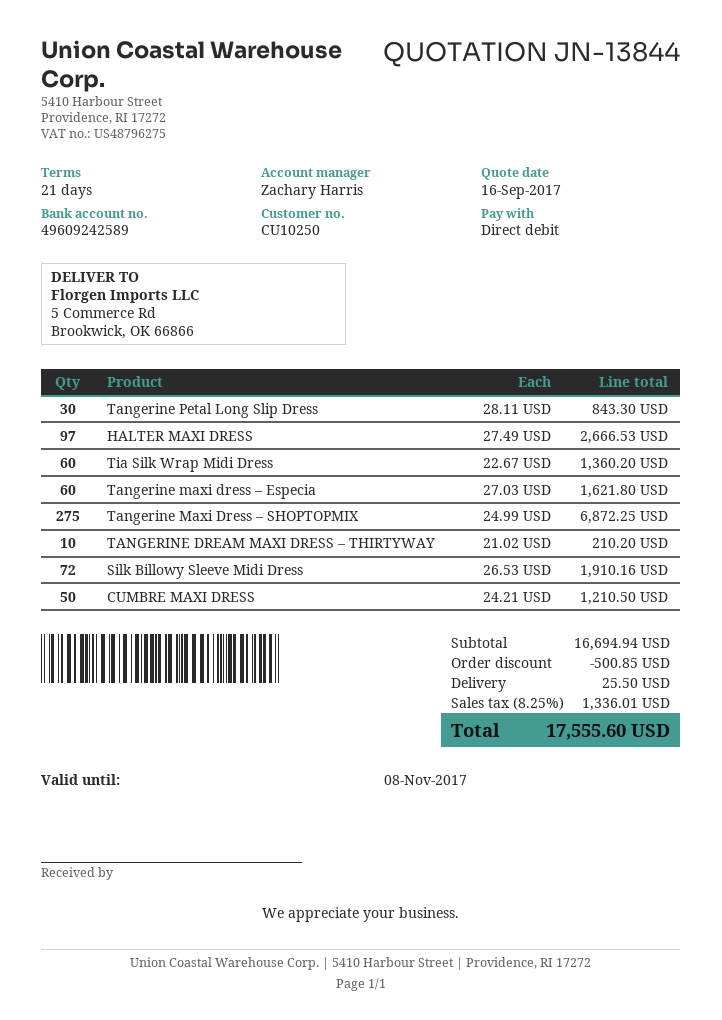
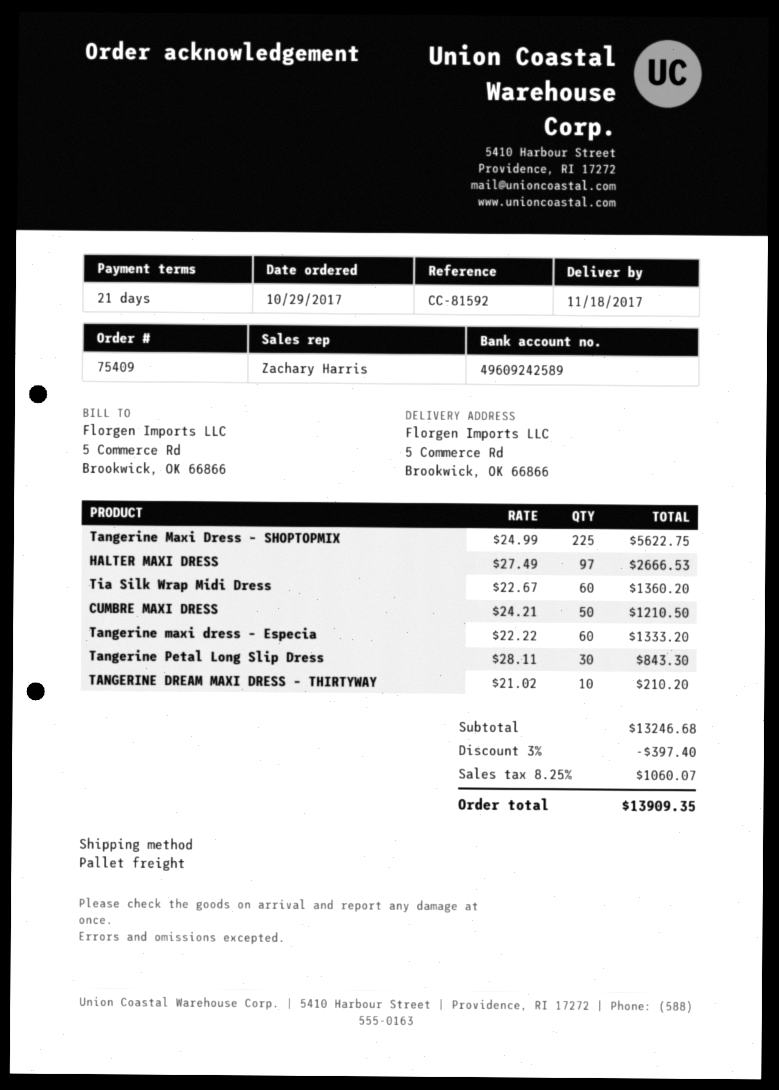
Tangerine maxi dress – Especia: 60 x 27.03 = 1621.80 -> 60 x 22.22 = 1333.20
Tangerine Maxi Dress – SHOPTOPMIX: 275 x 24.99 = 6872.25 -> 225 x 24.99 = 5622.75
Silk Billowy Sleeve Midi Dress: 72 x 26.53 = 1910.16 -> none
subtotal: 16694.94 -> 13246.68
discount: 500.85 -> 397.40
shipping: 25.50 -> none
tax: 8.25% = 1336.01 -> 8.25% = 1060.07
total: 17555.60 -> 13909.35

